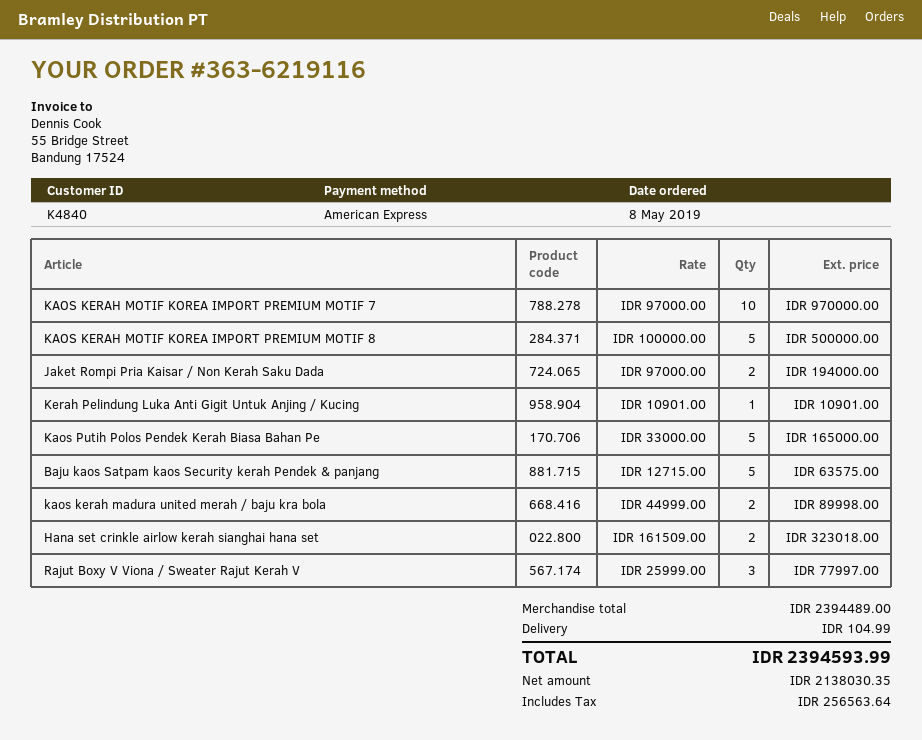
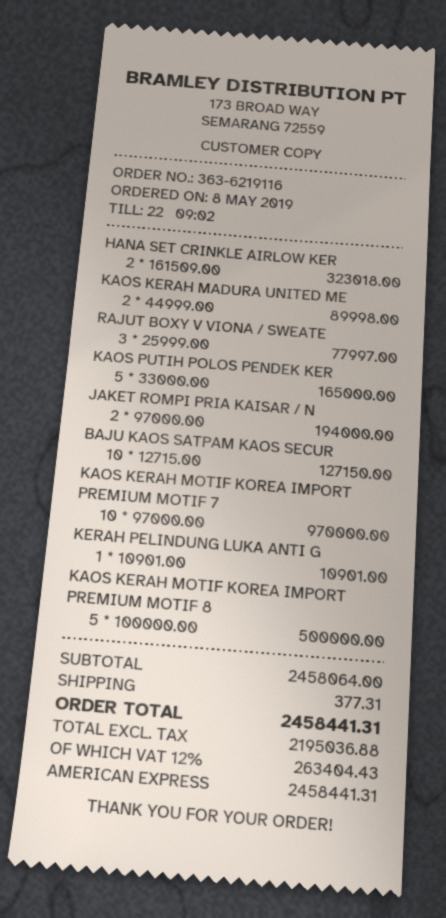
Baju kaos Satpam kaos Security kerah Pendek & panjang: 5 x 12715.00 = 63575.00 -> 10 x 12715.00 = 127150.00
subtotal: 2394489.00 -> 2458064.00
shipping: 104.99 -> 377.31
net: 2138030.35 -> 2195036.88
tax: 256563.64 -> 263404.43
total: 2394593.99 -> 2458441.31

